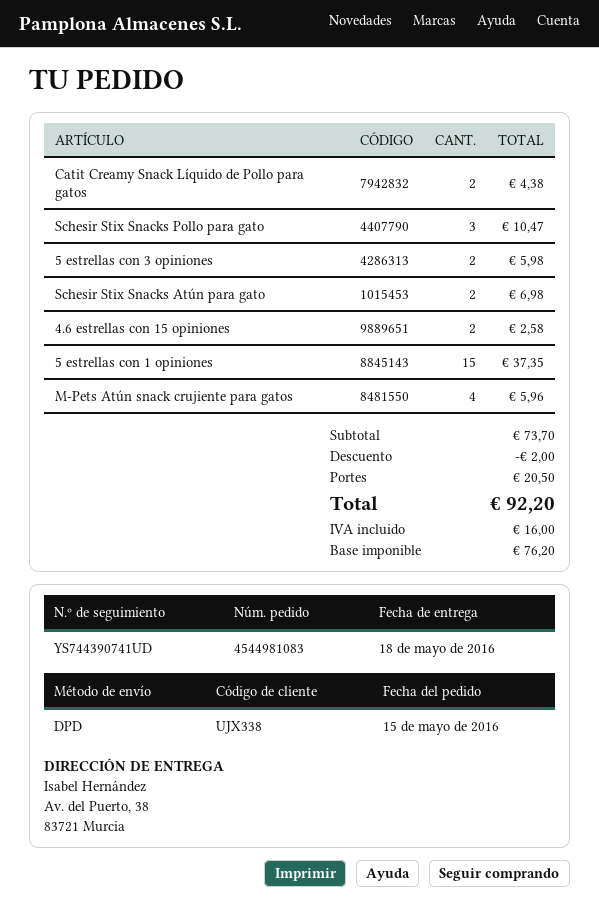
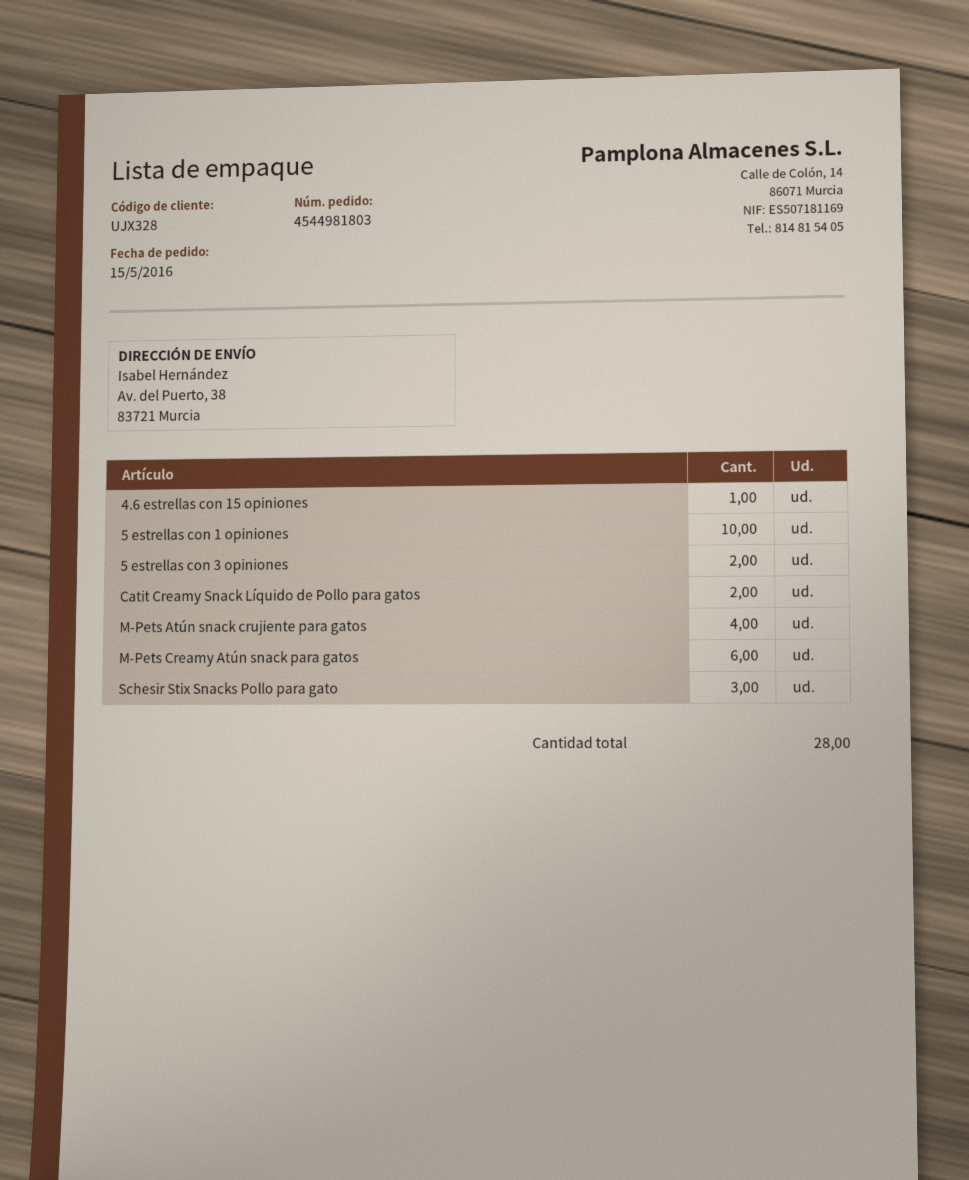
order number: 4544981083 -> 4544981803
customer number: UJX338 -> UJX328
Schesir Stix Snacks Atún para gato: 2 -> none
4.6 estrellas con 15 opiniones: 2 -> 1
5 estrellas con 1 opiniones: 15 -> 10
M-Pets Creamy Atún snack para gatos: none -> 6

